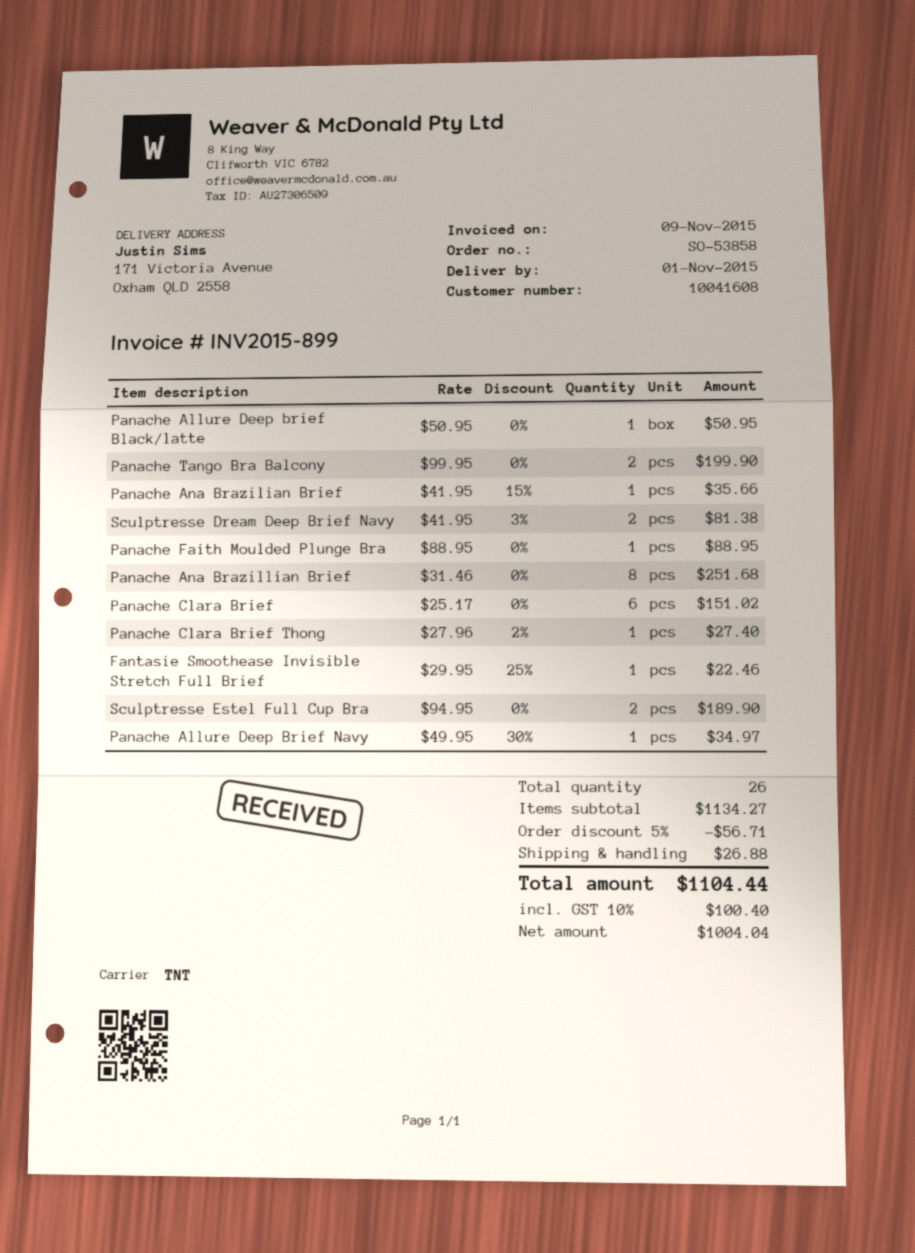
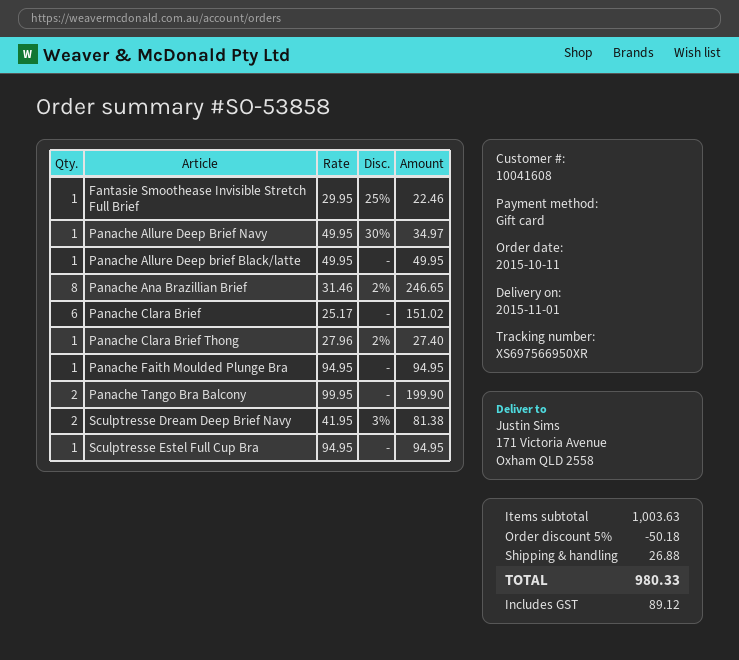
Panache Allure Deep brief Black/latte: 1 x 50.95 = 50.95 -> 1 x 49.95 = 49.95
Panache Ana Brazilian Brief: 1 x 41.95 - 15% = 35.66 -> none
Panache Faith Moulded Plunge Bra: 1 x 88.95 = 88.95 -> 1 x 94.95 = 94.95
Panache Ana Brazillian Brief: 8 x 31.46 = 251.68 -> 8 x 31.46 - 2% = 246.65
Sculptresse Estel Full Cup Bra: 2 x 94.95 = 189.90 -> 1 x 94.95 = 94.95
subtotal: 1134.27 -> 1003.63
discount: 5% = 56.71 -> 5% = 50.18
tax: 100.40 -> 89.12
total: 1104.44 -> 980.33

